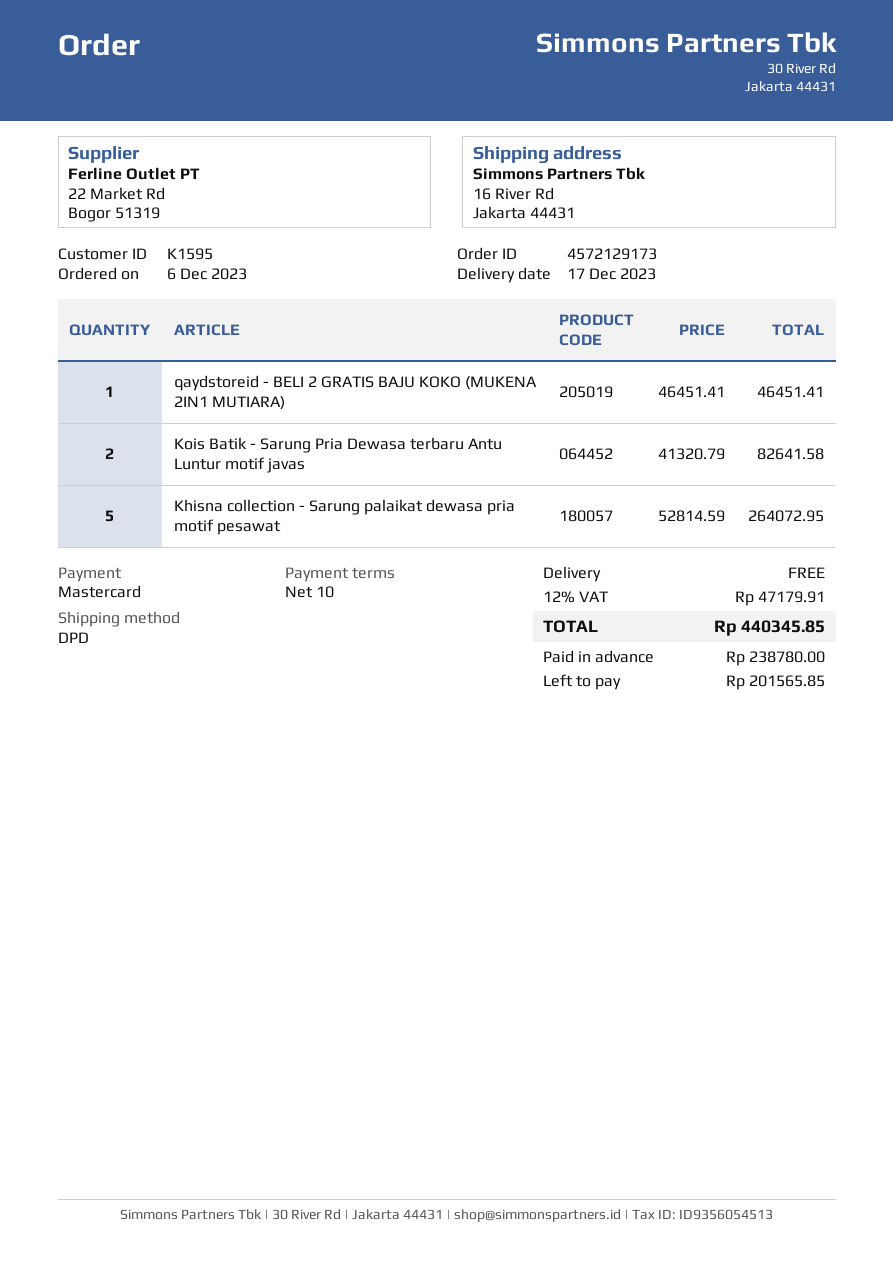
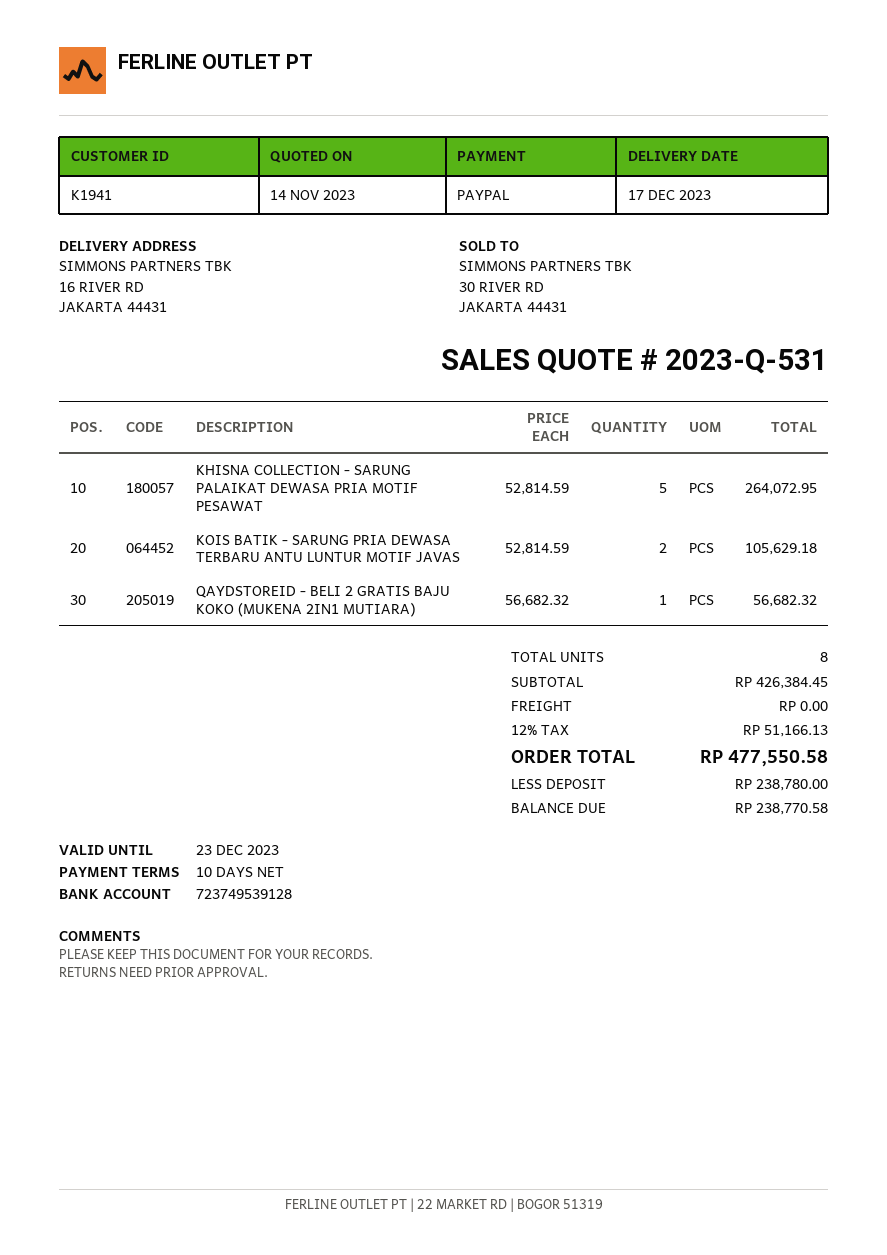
customer number: K1595 -> K1941
payment method: Mastercard -> PayPal
qaydstoreid - BELI 2 GRATIS BAJU KOKO (MUKENA 2IN1 MUTIARA): 1 x 46451.41 = 46451.41 -> 1 x 56682.32 = 56682.32
Kois Batik - Sarung Pria Dewasa terbaru Antu Luntur motif javas: 2 x 41320.79 = 82641.58 -> 2 x 52814.59 = 105629.18
tax: 12% = 47179.91 -> 12% = 51166.13
total: 440345.85 -> 477550.58
balance: 201565.85 -> 238770.58

